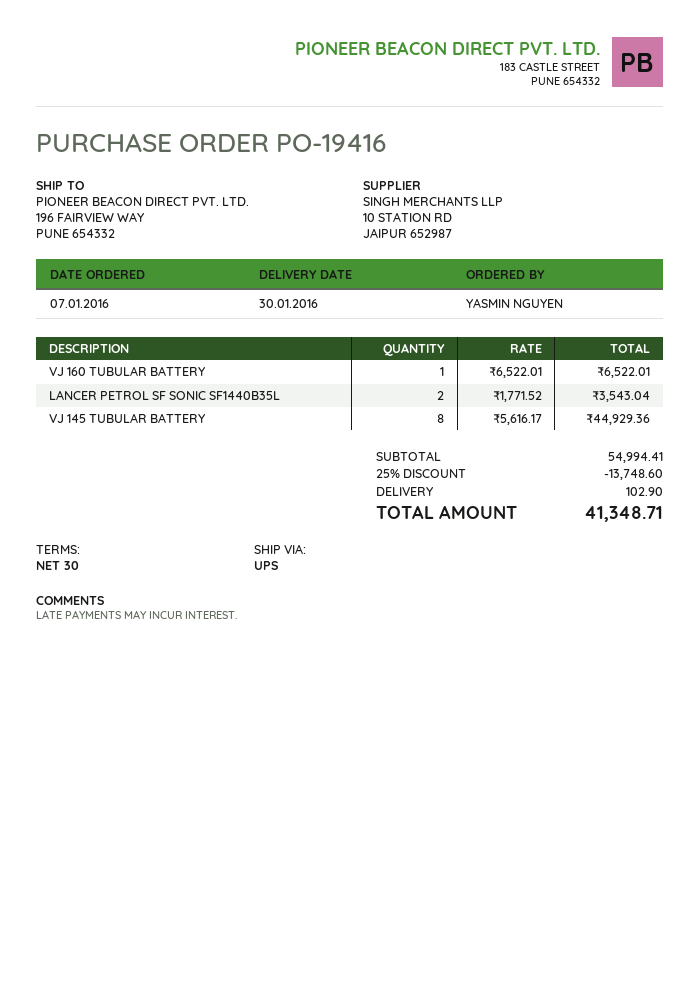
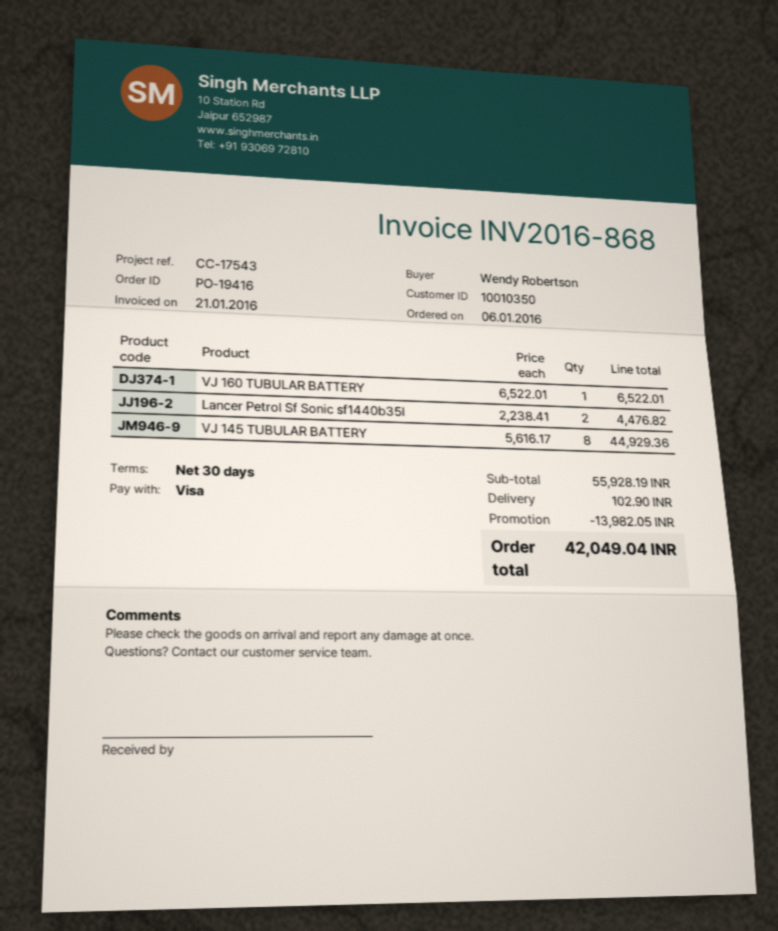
order date: 2016-01-07 -> 2016-01-06
ordered by: YASMIN NGUYEN -> Wendy Robertson
LANCER PETROL SF SONIC SF1440B35L: 2 x 1771.52 = 3543.04 -> 2 x 2238.41 = 4476.82
subtotal: 54994.41 -> 55928.19
discount: 13748.60 -> 13982.05
total: 41348.71 -> 42049.04

